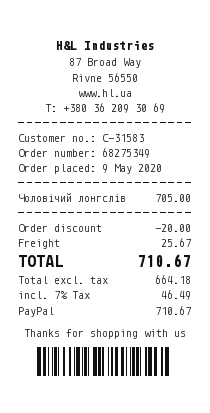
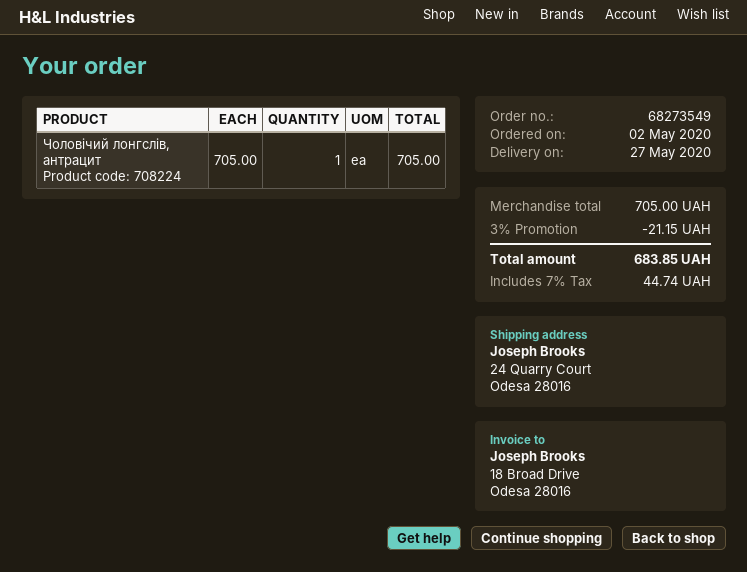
order number: 68275349 -> 68273549
order date: 2020-05-09 -> 2020-05-02
discount: 20.00 -> 21.15
shipping: 25.67 -> none
tax: 7% = 46.49 -> 7% = 44.74
total: 710.67 -> 683.85

